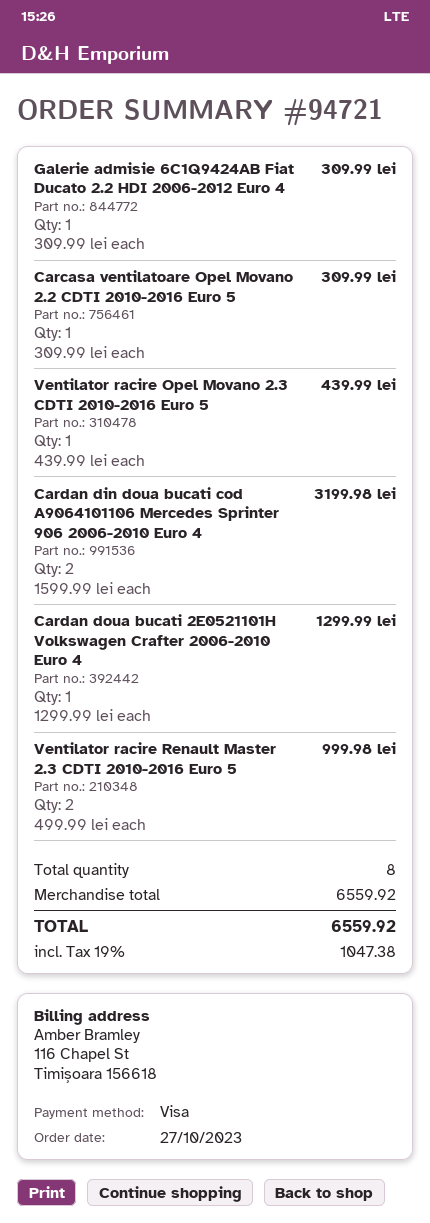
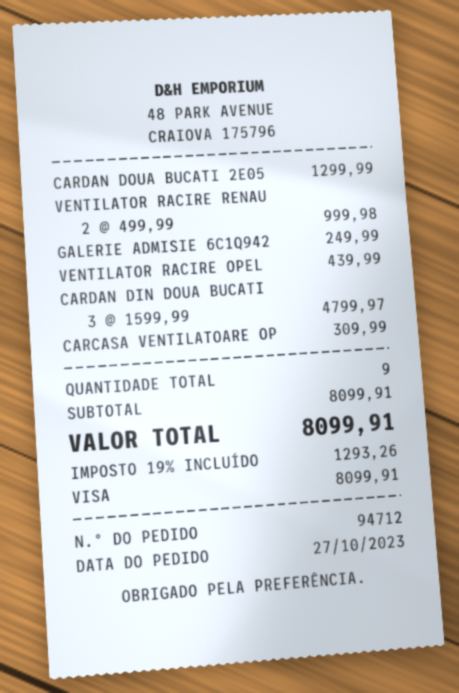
order number: 94721 -> 94712
Galerie admisie 6C1Q9424AB Fiat Ducato 2.2 HDI 2006-2012 Euro 4: 1 x 309.99 = 309.99 -> 1 x 249.99 = 249.99
Cardan din doua bucati cod A9064101106 Mercedes Sprinter 906 2006-2010 Euro 4: 2 x 1599.99 = 3199.98 -> 3 x 1599.99 = 4799.97
total quantity: 8 -> 9
subtotal: 6559.92 -> 8099.91
tax: 19% = 1047.38 -> 19% = 1293.26
total: 6559.92 -> 8099.91

